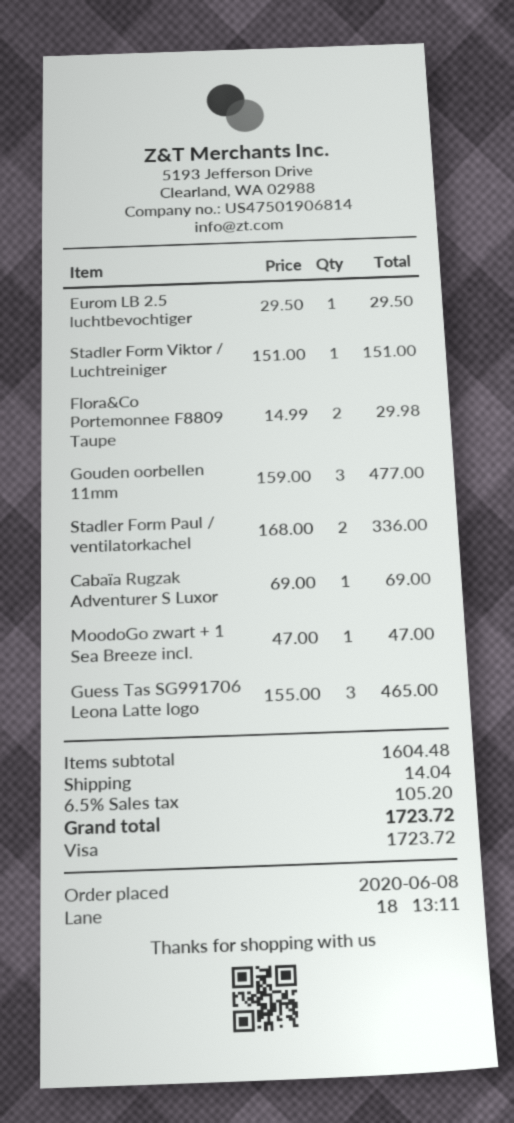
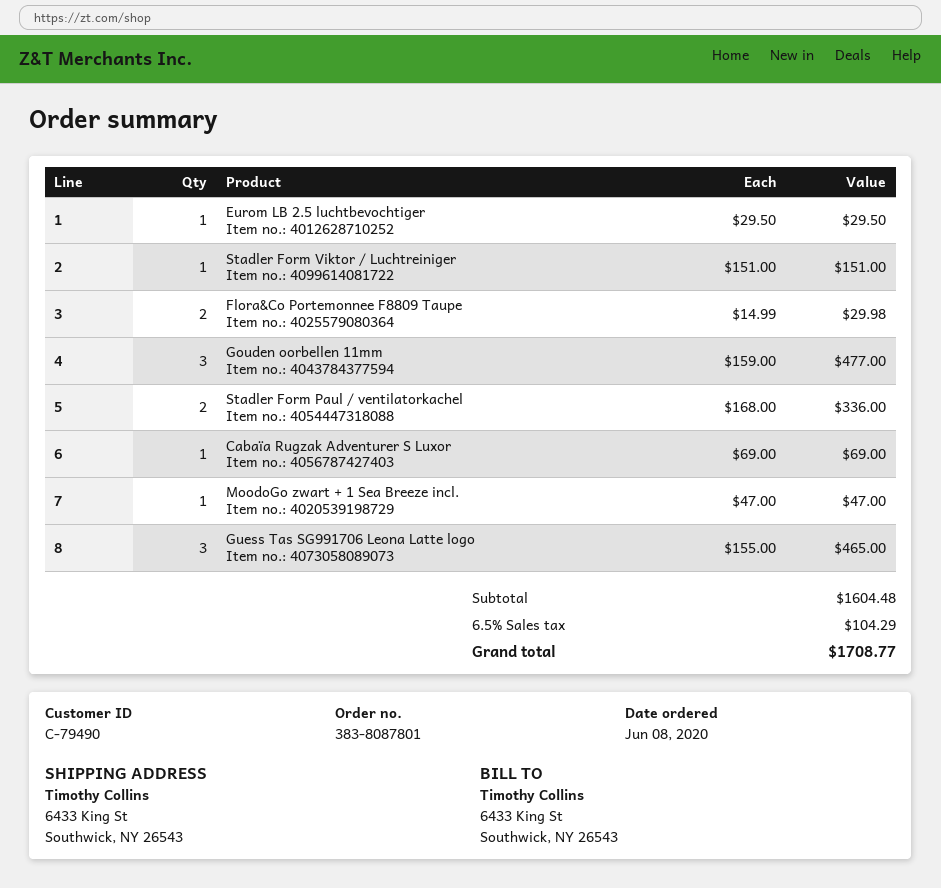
shipping: 14.04 -> none
tax: 6.5% = 105.20 -> 6.5% = 104.29
total: 1723.72 -> 1708.77

